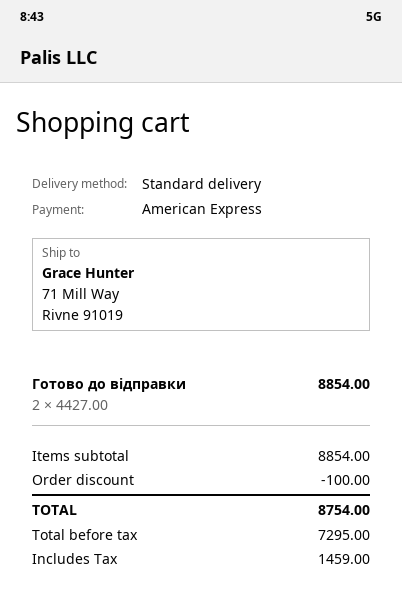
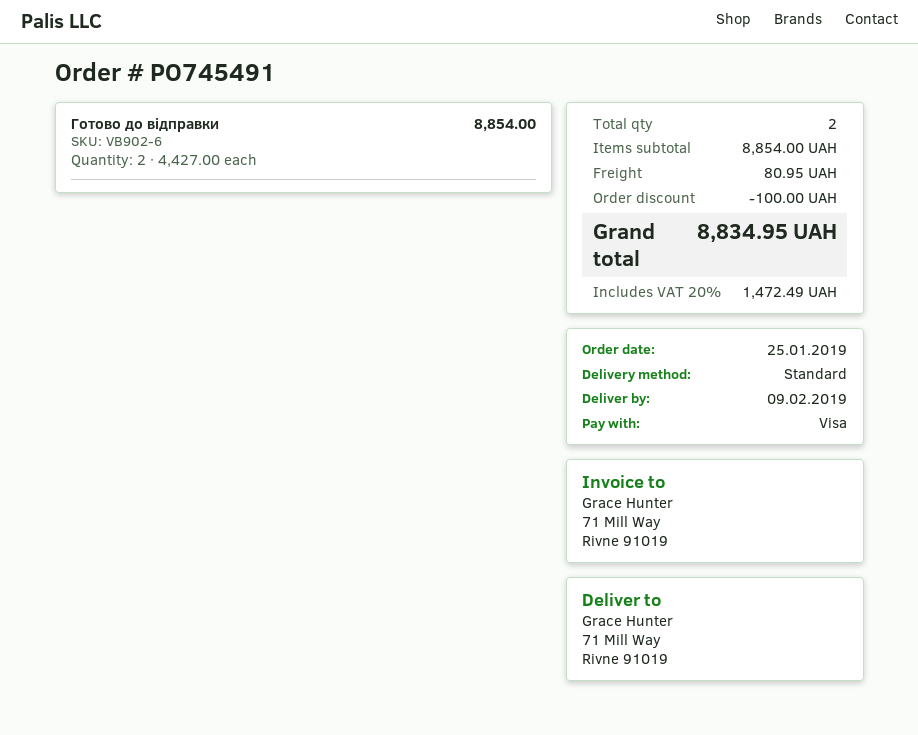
payment method: American Express -> Visa
shipping: none -> 80.95
tax: 1459.00 -> 1472.49
total: 8754.00 -> 8834.95

